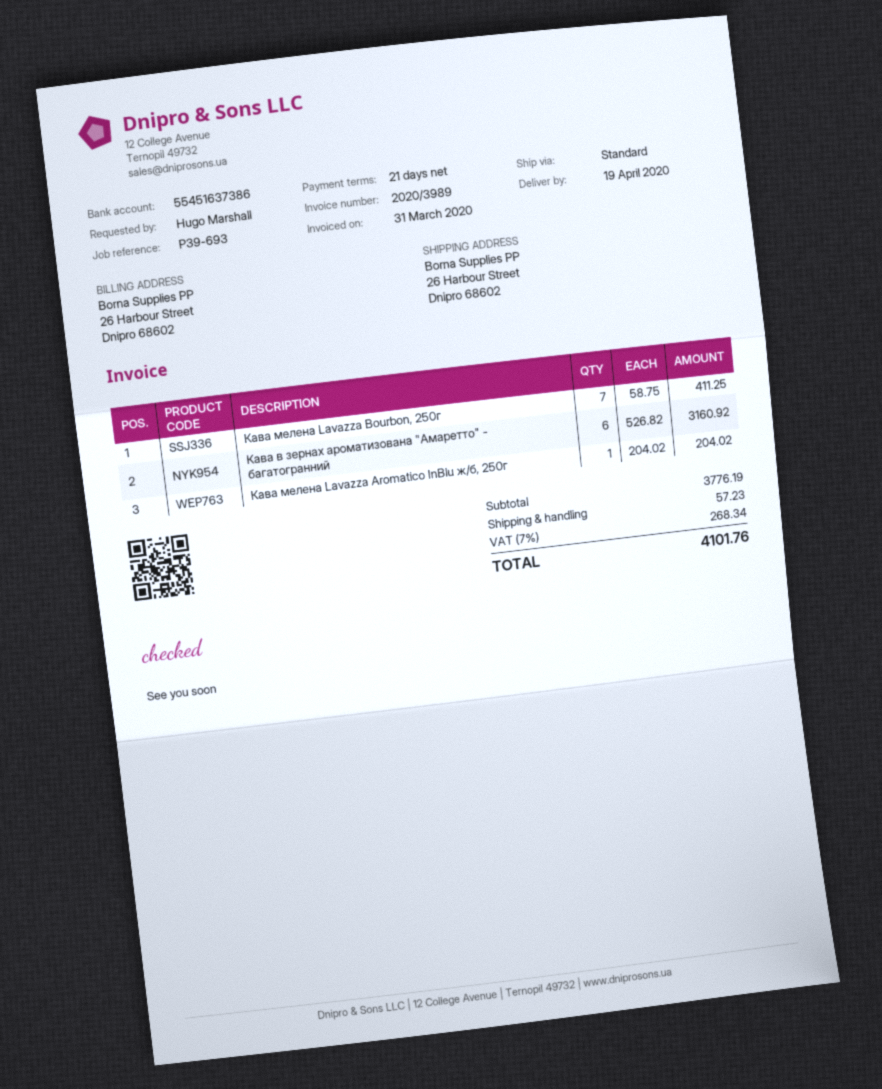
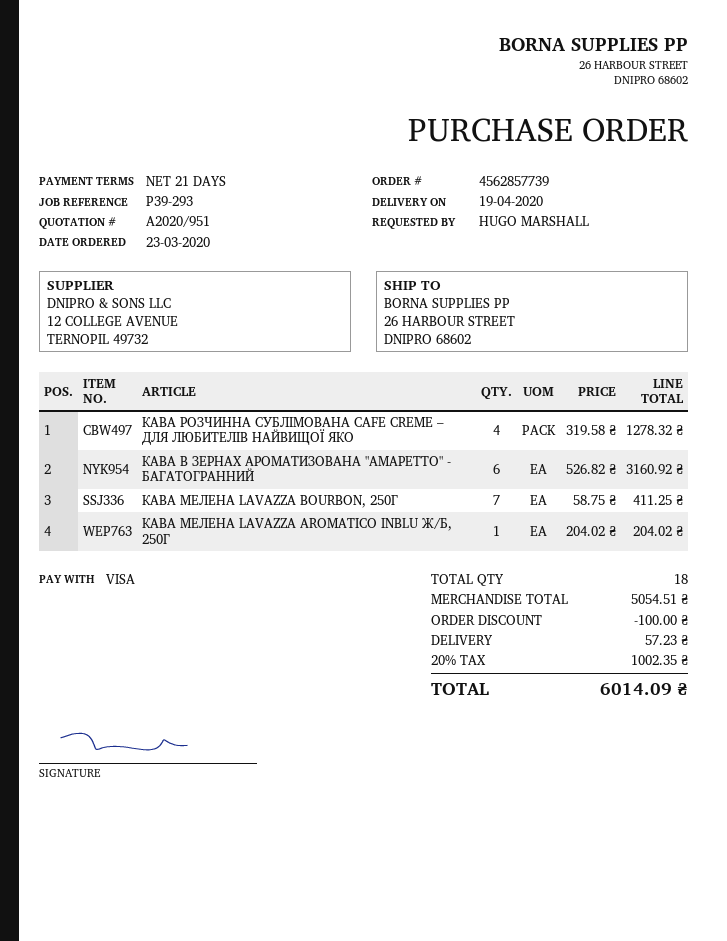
reference: P39-693 -> P39-293
КАВА РОЗЧИННА СУБЛІМОВАНА CAFE CREME – ДЛЯ ЛЮБИТЕЛІВ НАЙВИЩОЇ ЯКО: none -> 4 x 319.58 = 1278.32
subtotal: 3776.19 -> 5054.51
discount: none -> 100.00
tax: 7% = 268.34 -> 20% = 1002.35
total: 4101.76 -> 6014.09

